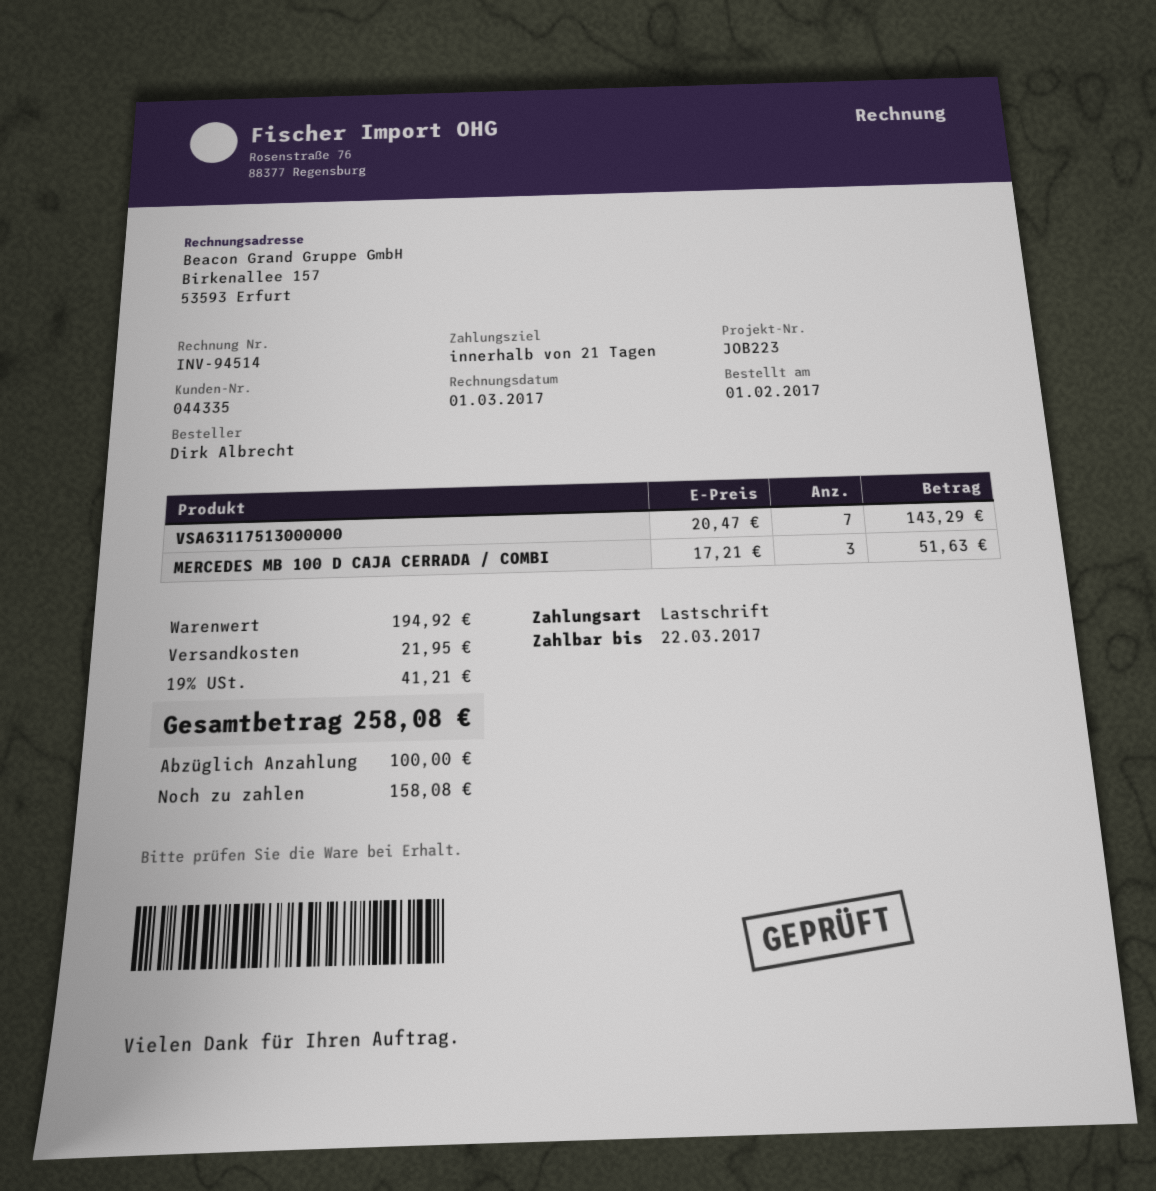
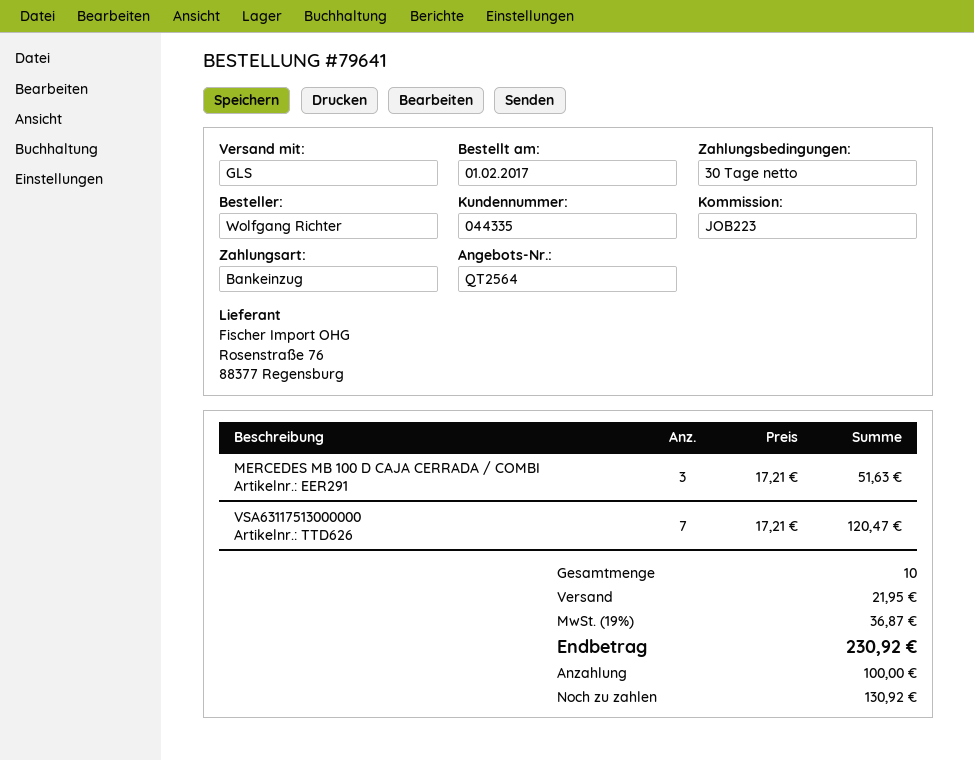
payment terms: 21 days -> 30 days
ordered by: Dirk Albrecht -> Wolfgang Richter
VSA63117513000000: 7 x 20.47 = 143.29 -> 7 x 17.21 = 120.47
tax: 19% = 41.21 -> 19% = 36.87
total: 258.08 -> 230.92
balance: 158.08 -> 130.92

